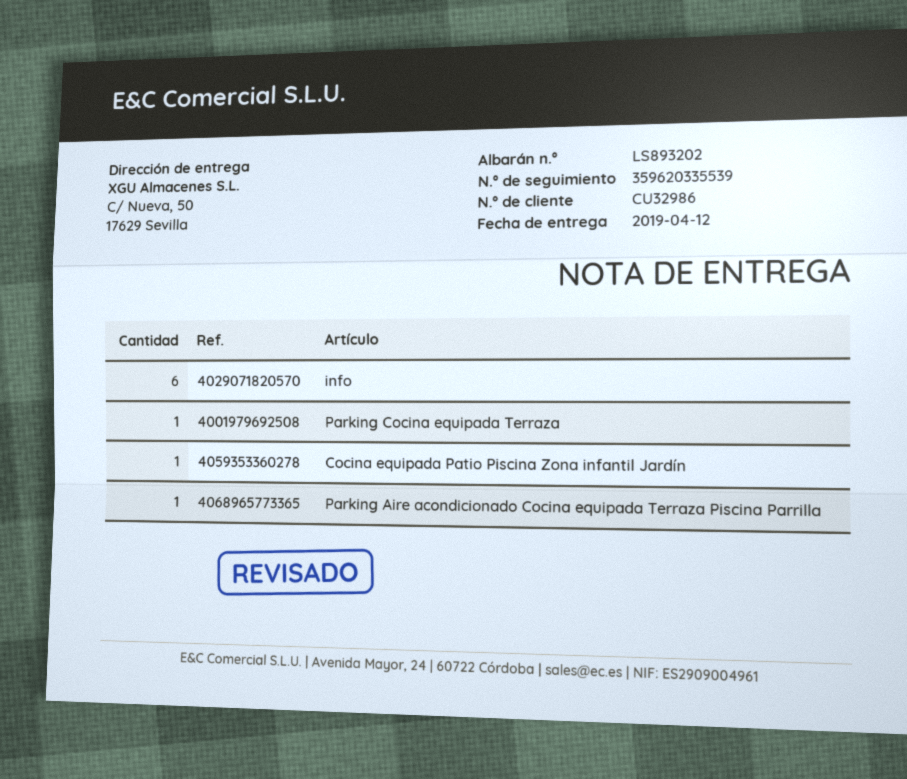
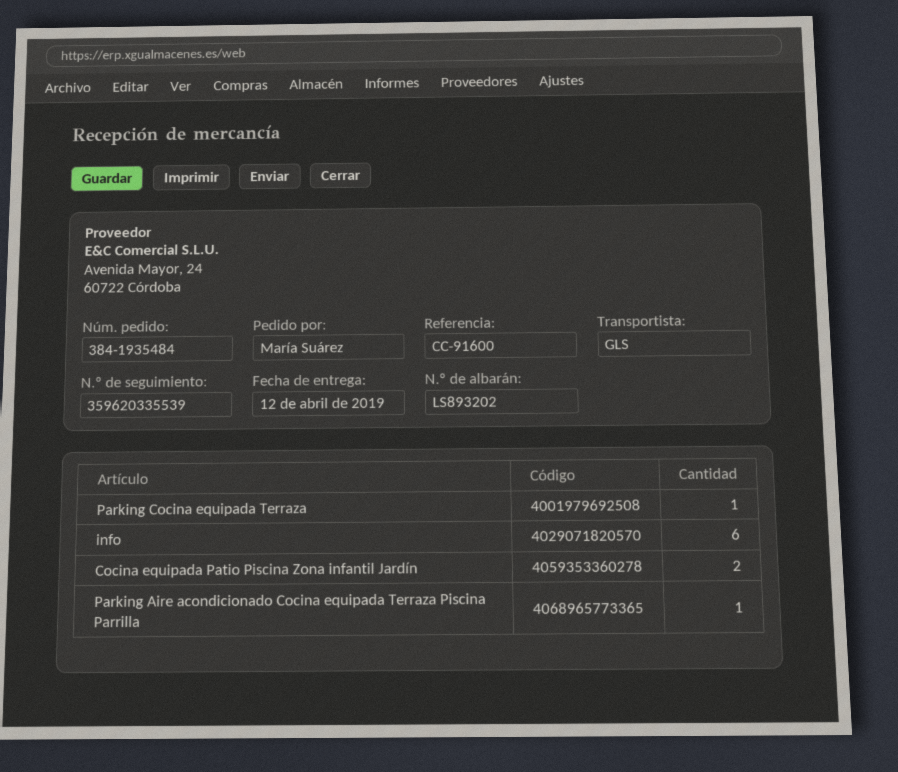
Cocina equipada Patio Piscina Zona infantil Jardín: 1 -> 2

